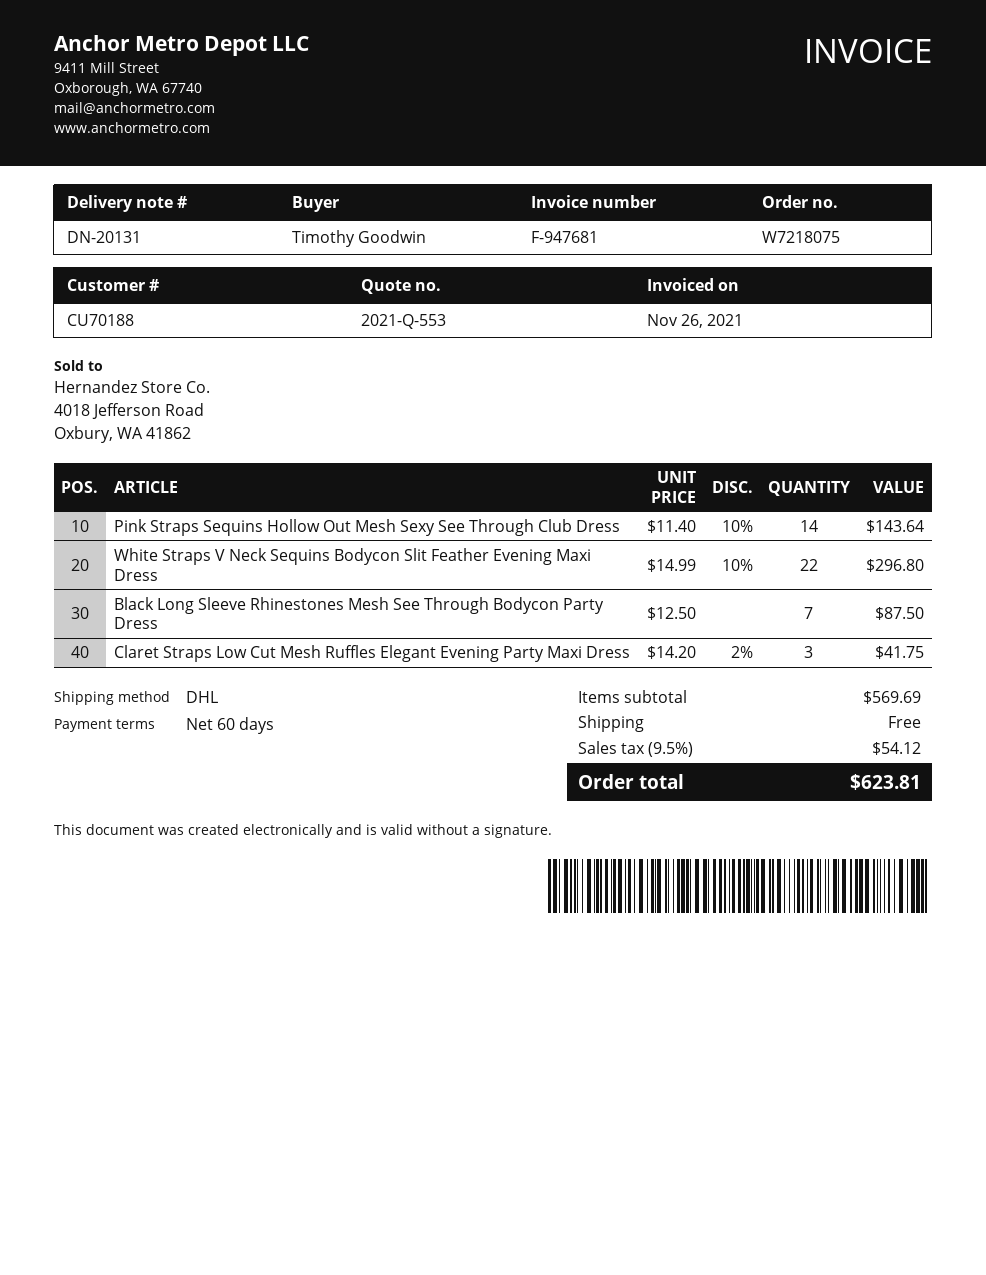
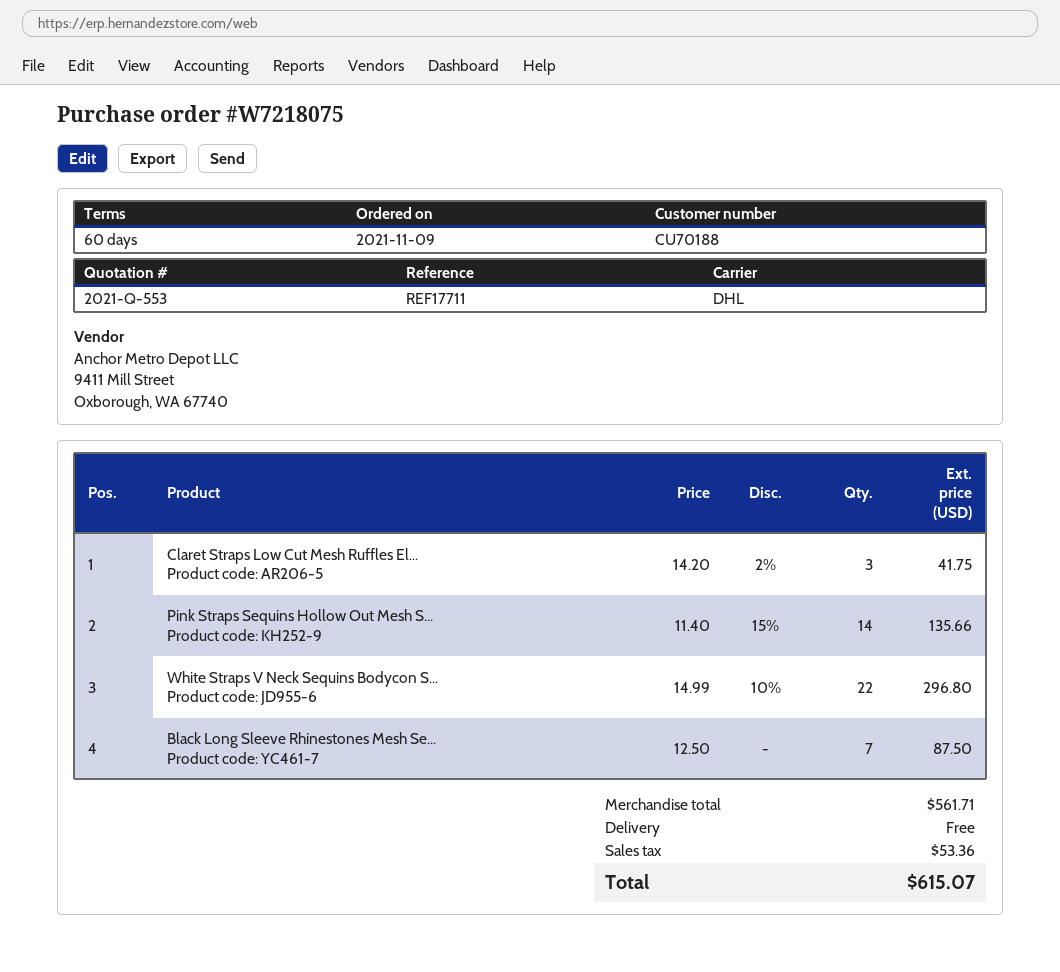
Pink Straps Sequins Hollow Out Mesh Sexy See Through Club Dress: 14 x 11.40 - 10% = 143.64 -> 14 x 11.40 - 15% = 135.66
subtotal: 569.69 -> 561.71
tax: 54.12 -> 53.36
total: 623.81 -> 615.07

